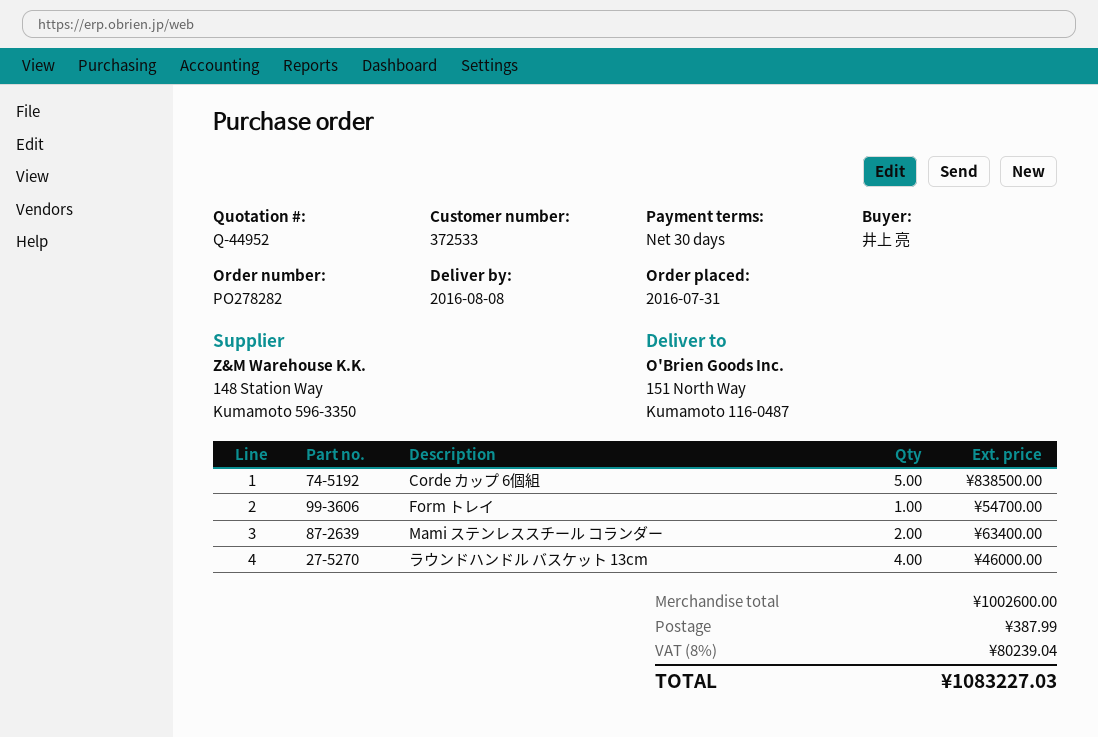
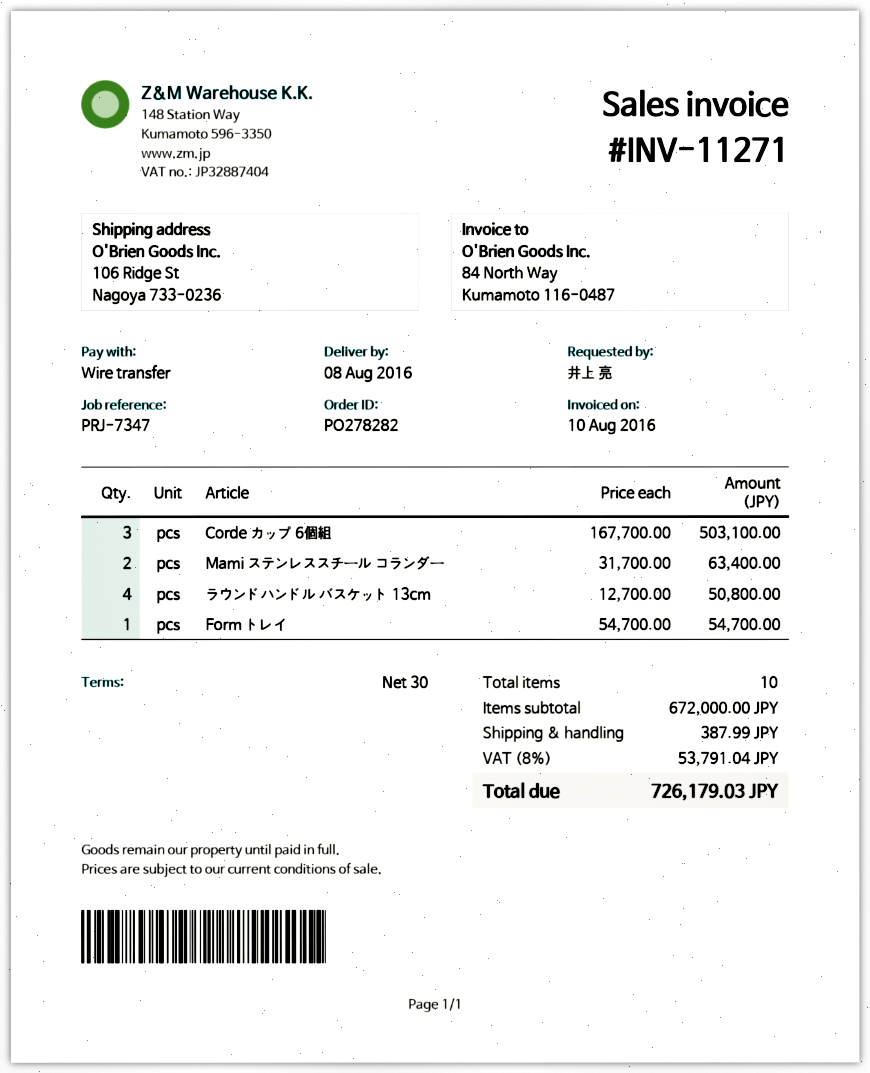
ship to: 151 North Way, Kumamoto 116-0487 -> 106 Ridge St, Nagoya 733-0236
Corde カップ 6個組: 5 for 838500.00 -> 3 for 503100.00
ラウンドハンドル バスケット 13cm: 4 for 46000.00 -> 4 for 50800.00
subtotal: 1002600.00 -> 672000.00
tax: 8% = 80239.04 -> 8% = 53791.04
total: 1083227.03 -> 726179.03

